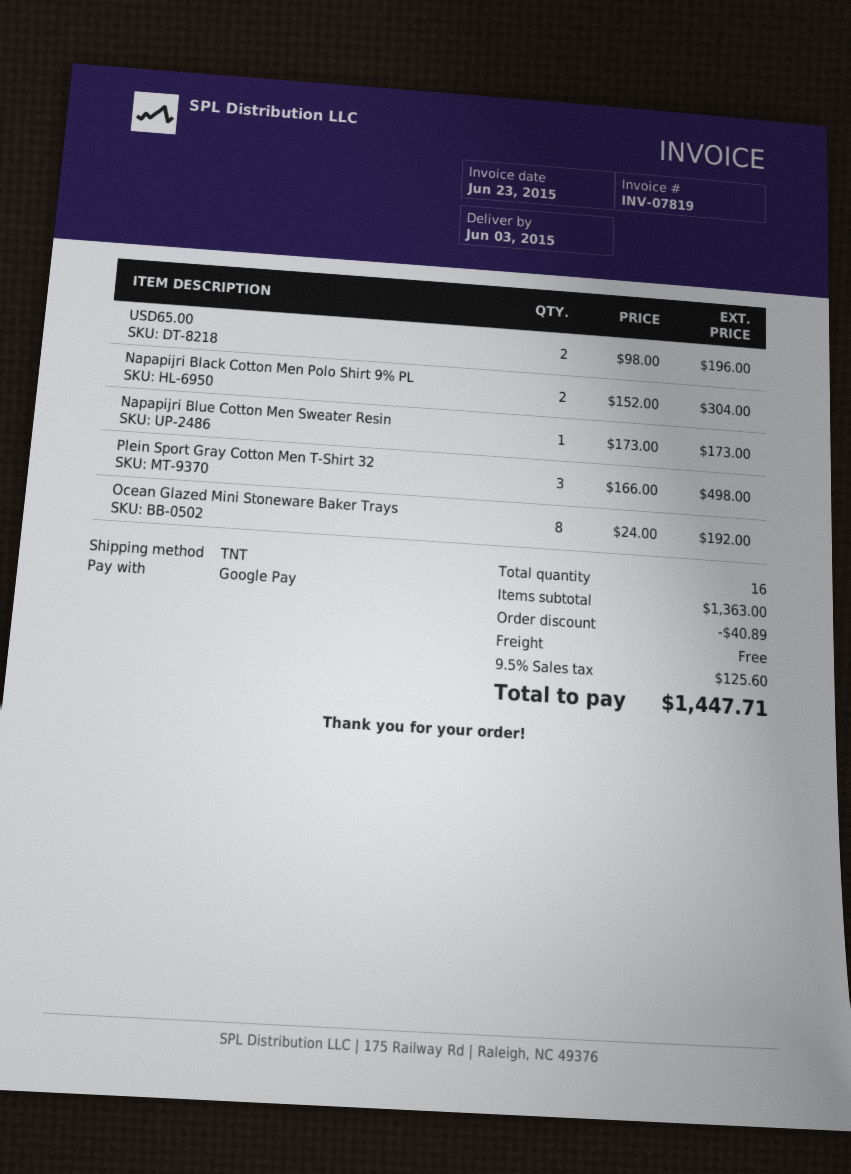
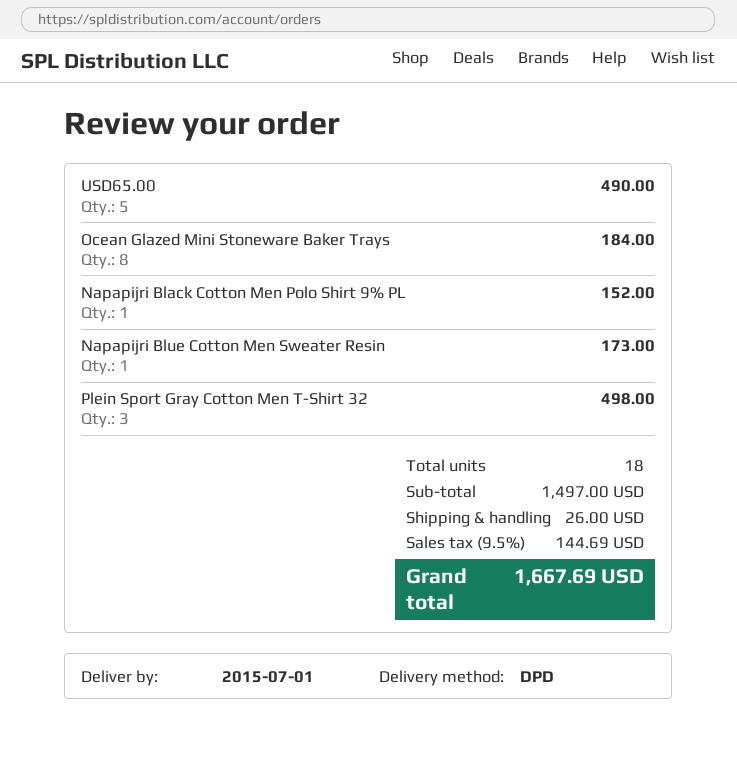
delivery date: 2015-06-03 -> 2015-07-01
shipping method: TNT -> DPD
USD65.00: 2 for 196.00 -> 5 for 490.00
Napapijri Black Cotton Men Polo Shirt 9% PL: 2 for 304.00 -> 1 for 152.00
Ocean Glazed Mini Stoneware Baker Trays: 8 for 192.00 -> 8 for 184.00
total quantity: 16 -> 18
subtotal: 1363.00 -> 1497.00
discount: 40.89 -> none
shipping: 0.00 -> 26.00
tax: 9.5% = 125.60 -> 9.5% = 144.69
total: 1447.71 -> 1667.69

